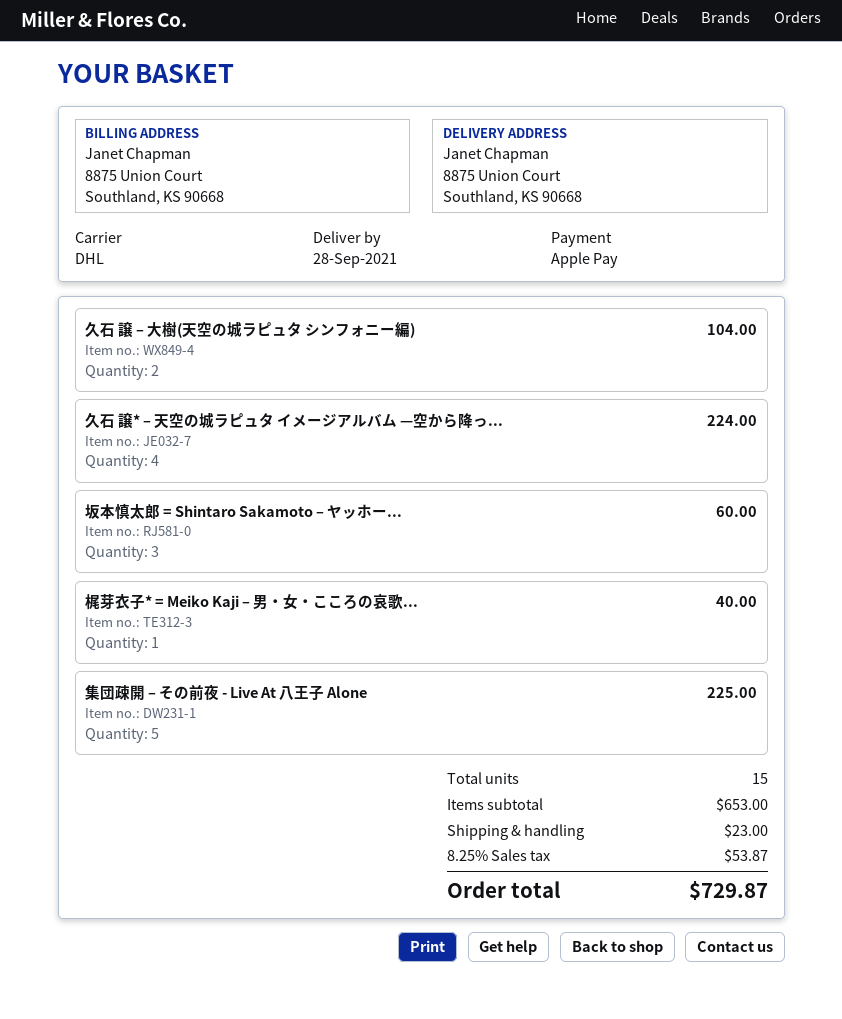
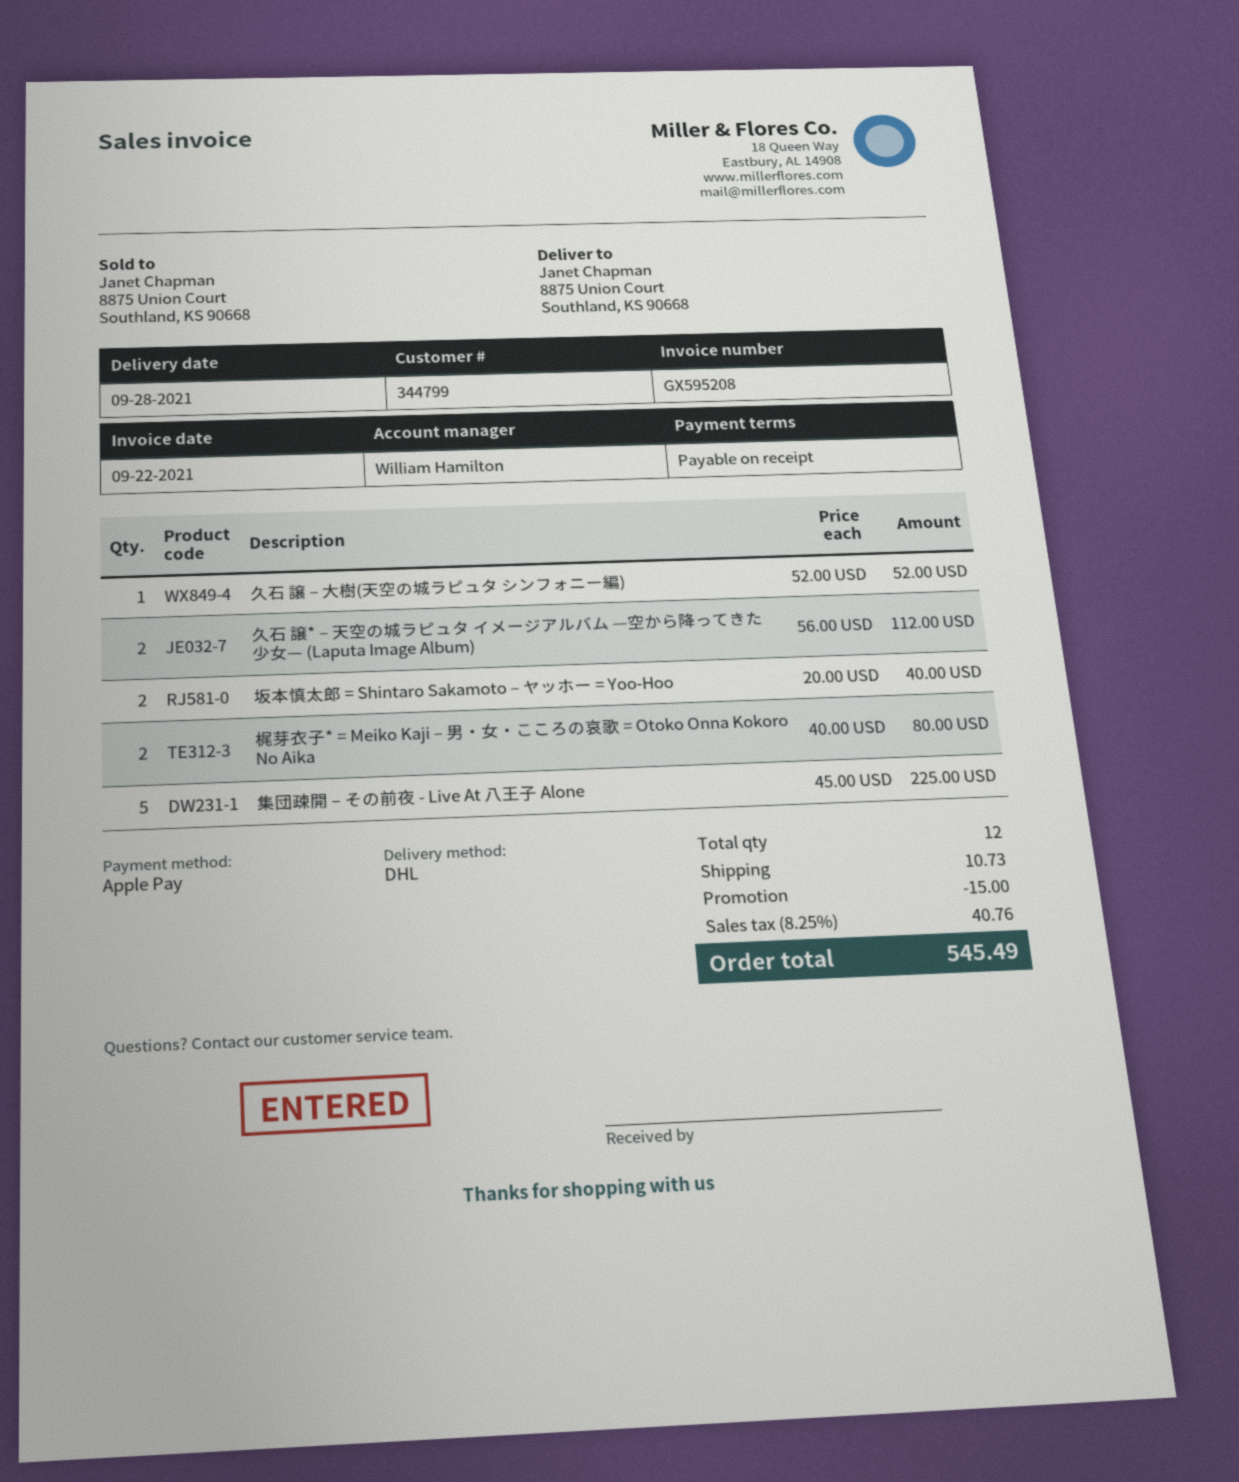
久石 譲 – 大樹(天空の城ラピュタ シンフォニー編): 2 for 104.00 -> 1 for 52.00
久石 譲* – 天空の城ラピュタ イメージアルバム —空から降っ...: 4 for 224.00 -> 2 for 112.00
坂本慎太郎 = Shintaro Sakamoto – ヤッホー...: 3 for 60.00 -> 2 for 40.00
梶芽衣子* = Meiko Kaji – 男・女・こころの哀歌...: 1 for 40.00 -> 2 for 80.00
total quantity: 15 -> 12
discount: none -> 15.00
shipping: 23.00 -> 10.73
tax: 8.25% = 53.87 -> 8.25% = 40.76
total: 729.87 -> 545.49

